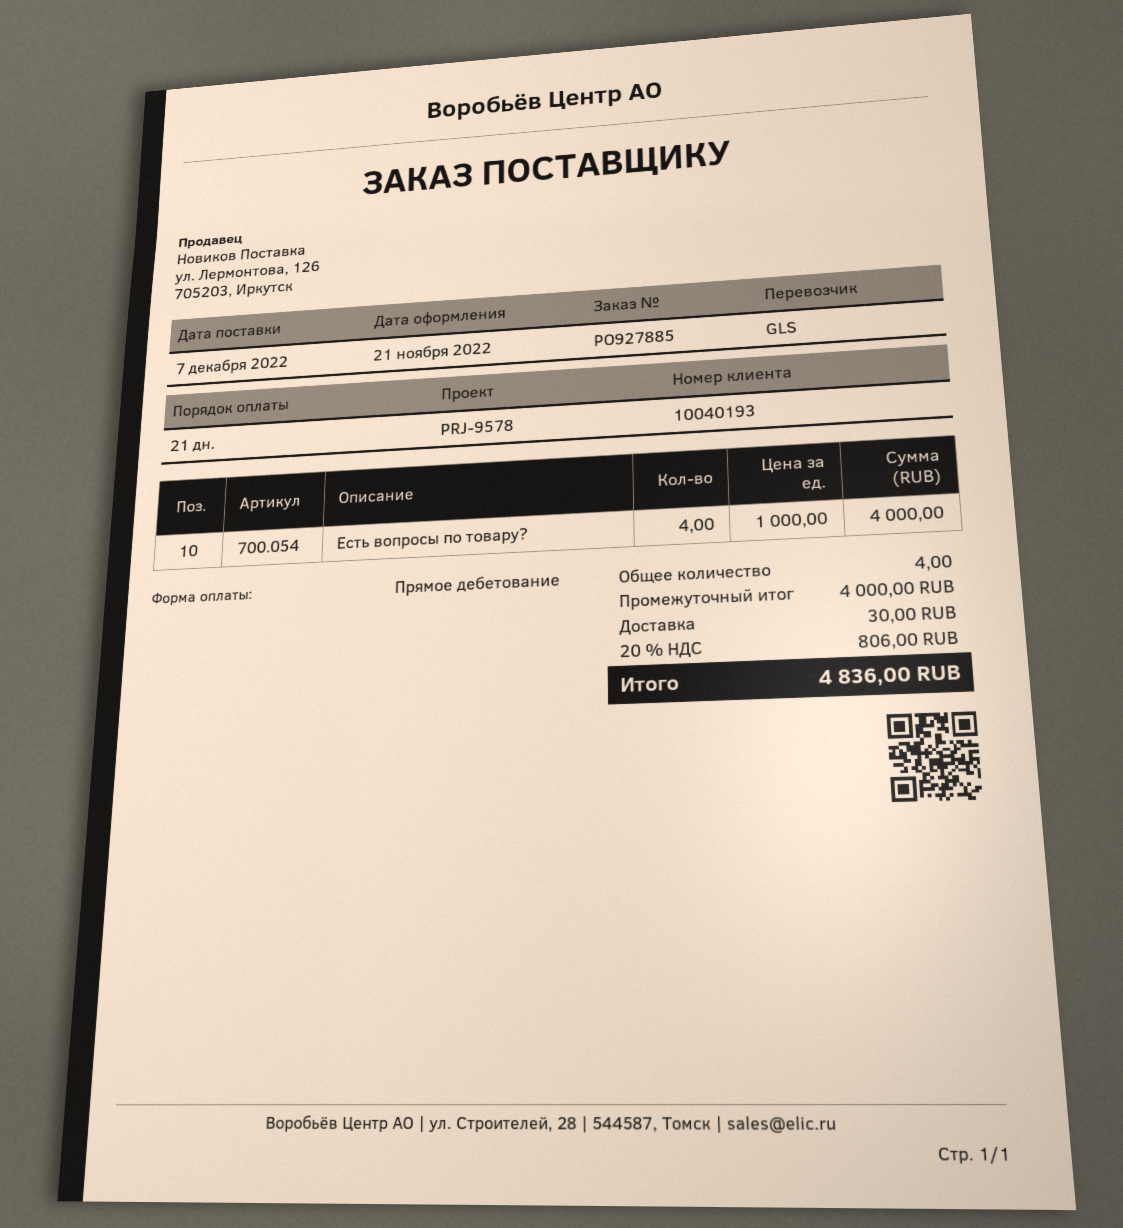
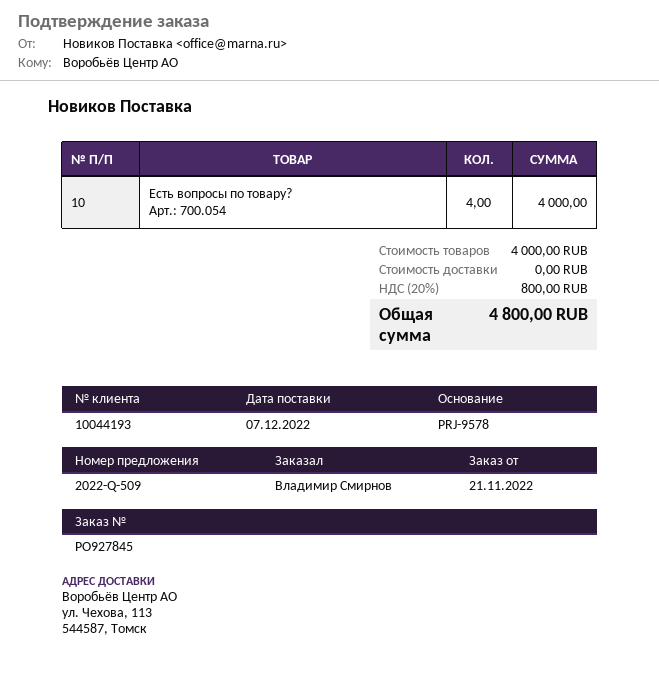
order number: PO927885 -> PO927845
customer number: 10040193 -> 10044193
shipping: 30.00 -> 0.00
tax: 20% = 806.00 -> 20% = 800.00
total: 4836.00 -> 4800.00

